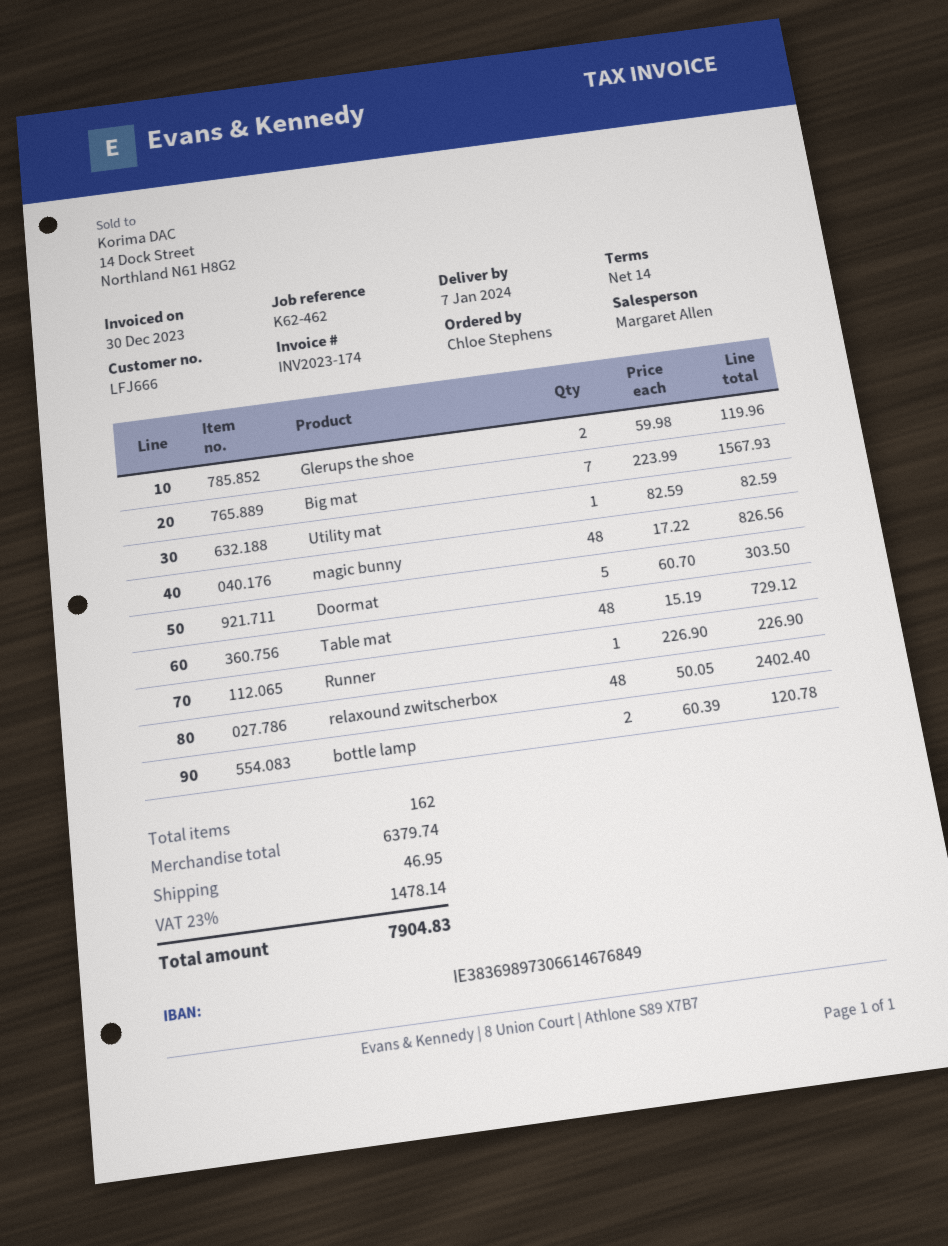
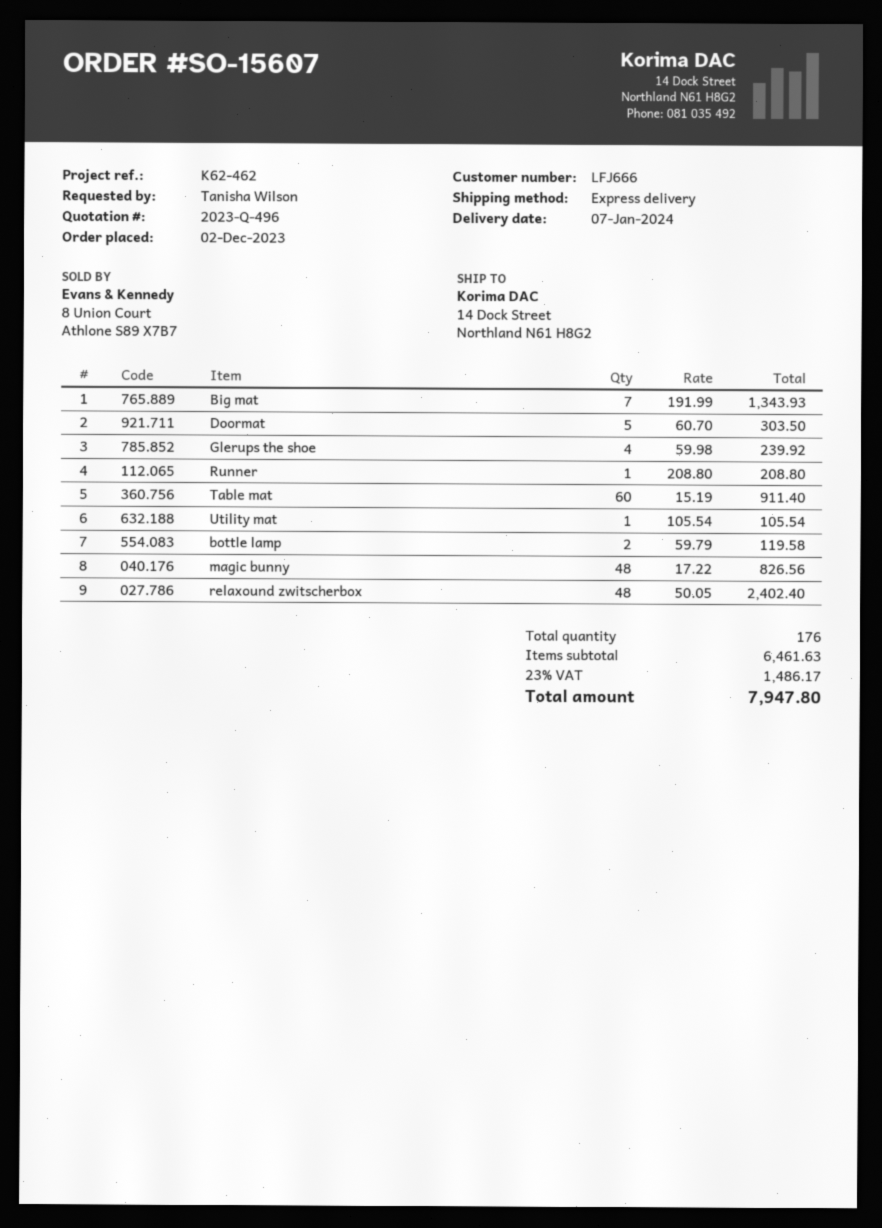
ordered by: Chloe Stephens -> Tanisha Wilson
Glerups the shoe: 2 x 59.98 = 119.96 -> 4 x 59.98 = 239.92
Big mat: 7 x 223.99 = 1567.93 -> 7 x 191.99 = 1343.93
Utility mat: 1 x 82.59 = 82.59 -> 1 x 105.54 = 105.54
Table mat: 48 x 15.19 = 729.12 -> 60 x 15.19 = 911.40
Runner: 1 x 226.90 = 226.90 -> 1 x 208.80 = 208.80
bottle lamp: 2 x 60.39 = 120.78 -> 2 x 59.79 = 119.58
total quantity: 162 -> 176
subtotal: 6379.74 -> 6461.63
shipping: 46.95 -> none
tax: 23% = 1478.14 -> 23% = 1486.17
total: 7904.83 -> 7947.80

